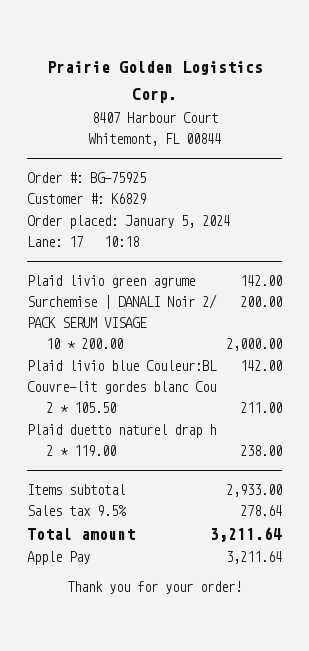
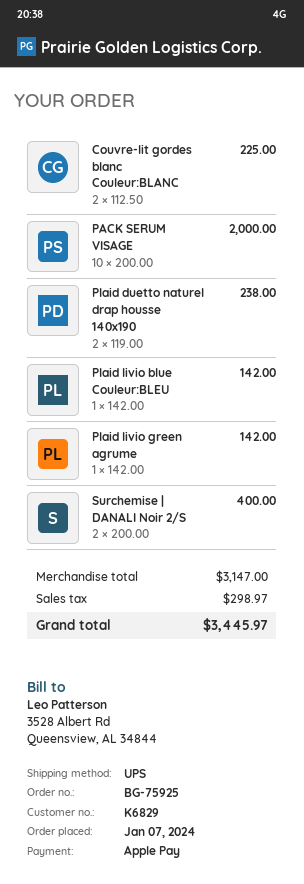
order date: 2024-01-05 -> 2024-01-07
Surchemise | DANALI Noir 2/: 1 x 200.00 = 200.00 -> 2 x 200.00 = 400.00
Couvre-lit gordes blanc Cou: 2 x 105.50 = 211.00 -> 2 x 112.50 = 225.00
subtotal: 2933.00 -> 3147.00
tax: 278.64 -> 298.97
total: 3211.64 -> 3445.97

